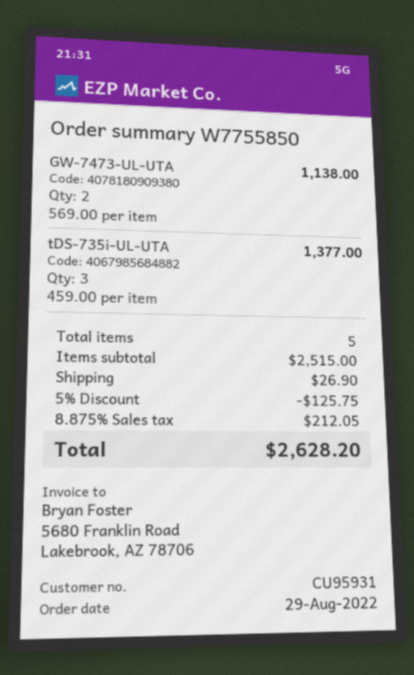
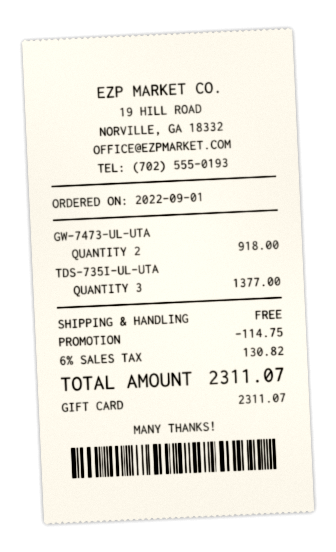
order date: 2022-08-29 -> 2022-09-01
GW-7473-UL-UTA: 2 for 1138.00 -> 2 for 918.00
discount: 125.75 -> 114.75
shipping: 26.90 -> 0.00
tax: 8.875% = 212.05 -> 6% = 130.82
total: 2628.20 -> 2311.07

